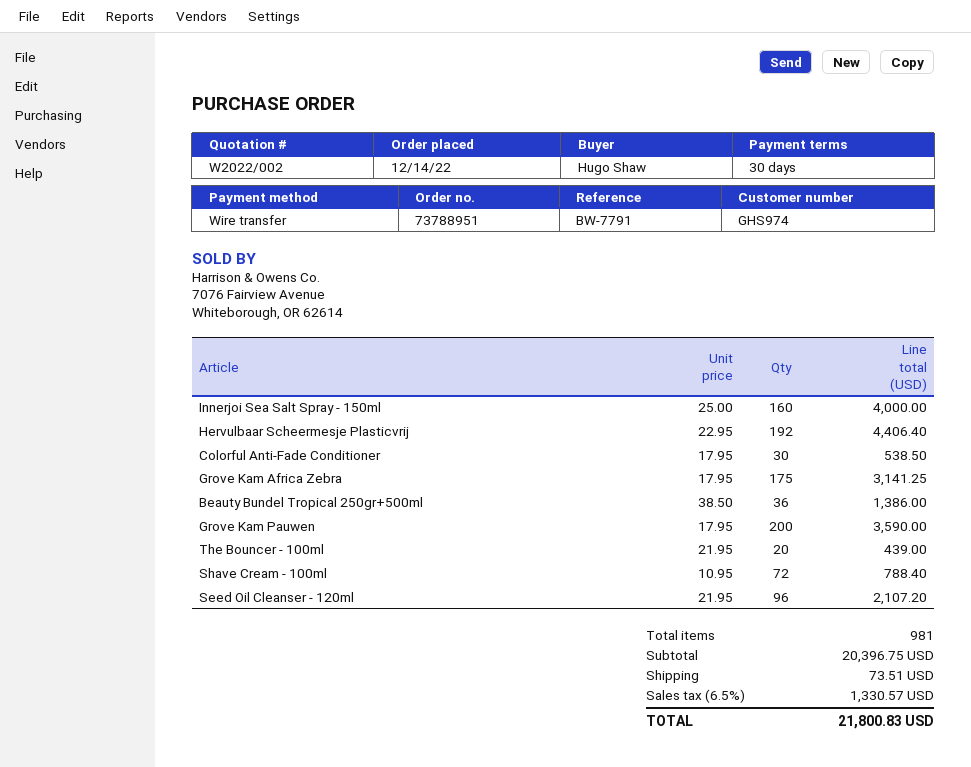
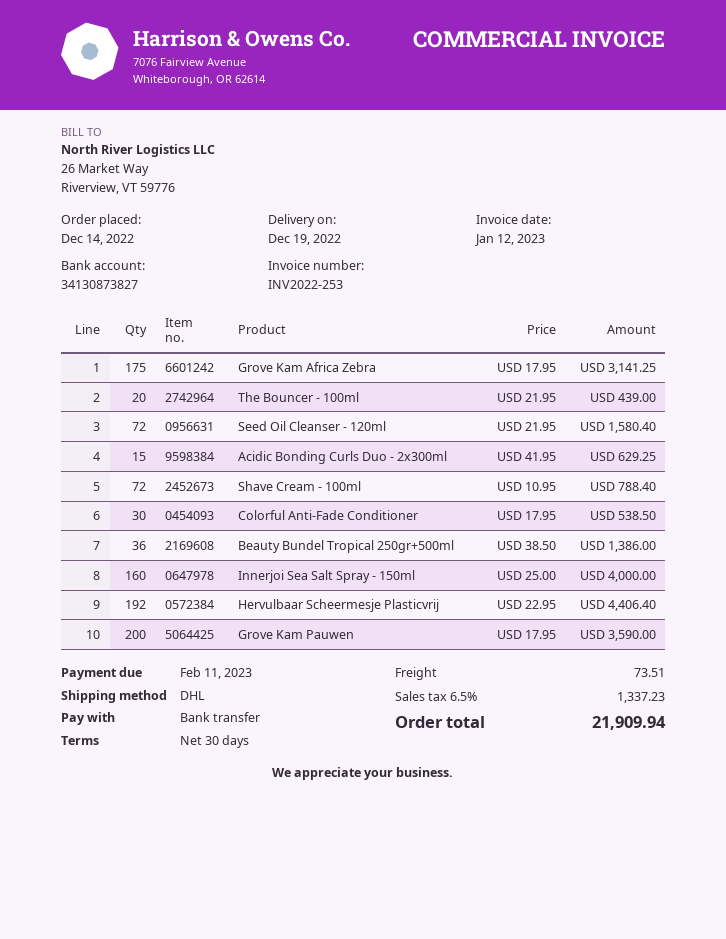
Seed Oil Cleanser - 120ml: 96 x 21.95 = 2107.20 -> 72 x 21.95 = 1580.40
Acidic Bonding Curls Duo - 2x300ml: none -> 15 x 41.95 = 629.25
tax: 6.5% = 1330.57 -> 6.5% = 1337.23
total: 21800.83 -> 21909.94

